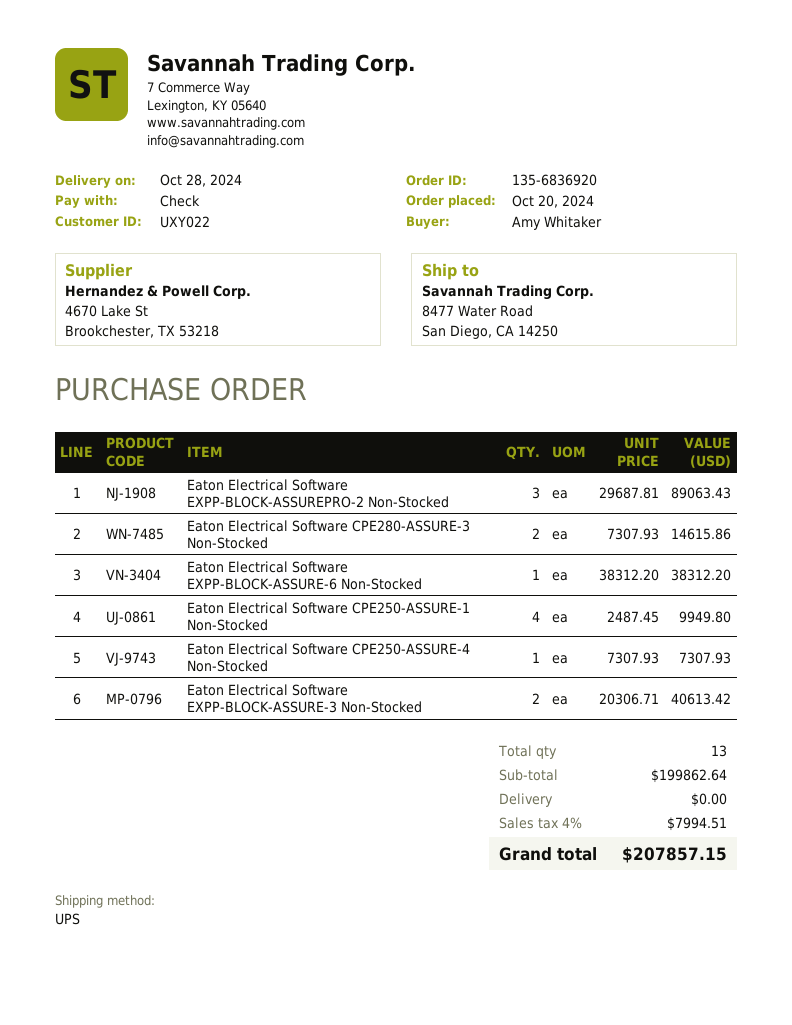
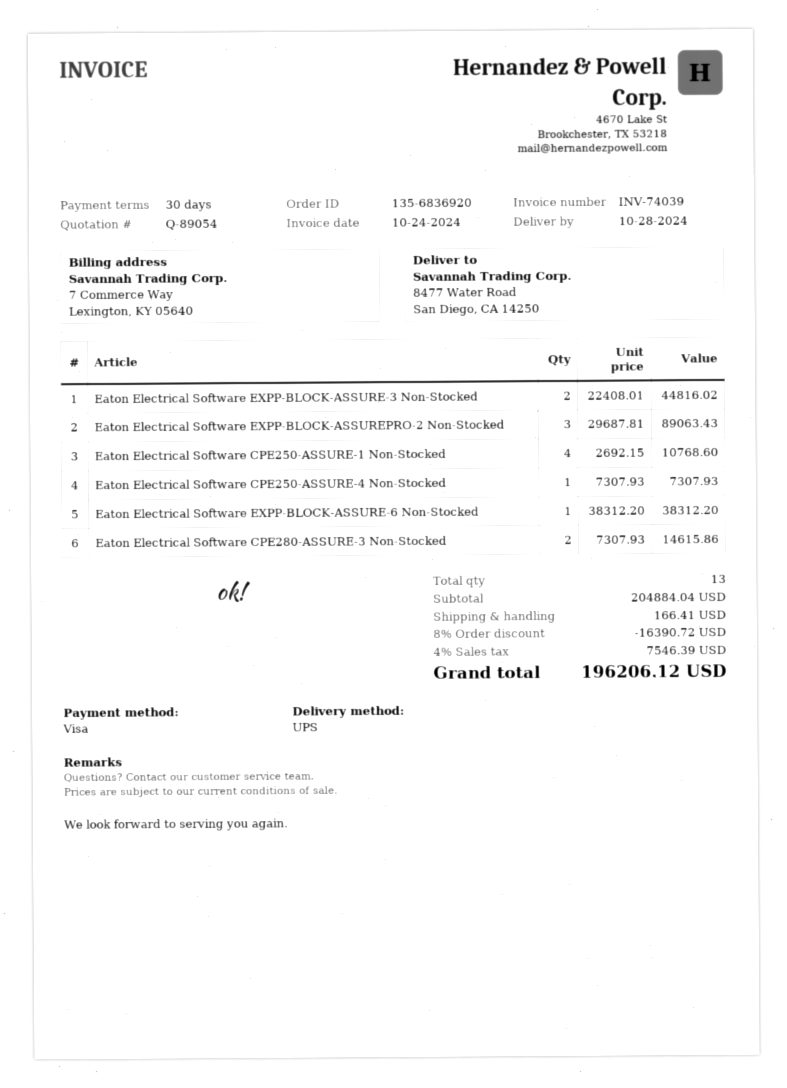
payment method: cheque -> Visa
Eaton Electrical Software CPE250-ASSURE-1 Non-Stocked: 4 x 2487.45 = 9949.80 -> 4 x 2692.15 = 10768.60
Eaton Electrical Software EXPP-BLOCK-ASSURE-3 Non-Stocked: 2 x 20306.71 = 40613.42 -> 2 x 22408.01 = 44816.02
subtotal: 199862.64 -> 204884.04
discount: none -> 8% = 16390.72
shipping: 0.00 -> 166.41
tax: 4% = 7994.51 -> 4% = 7546.39
total: 207857.15 -> 196206.12

